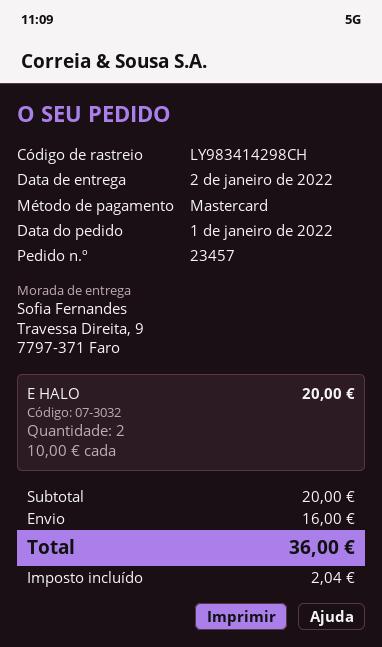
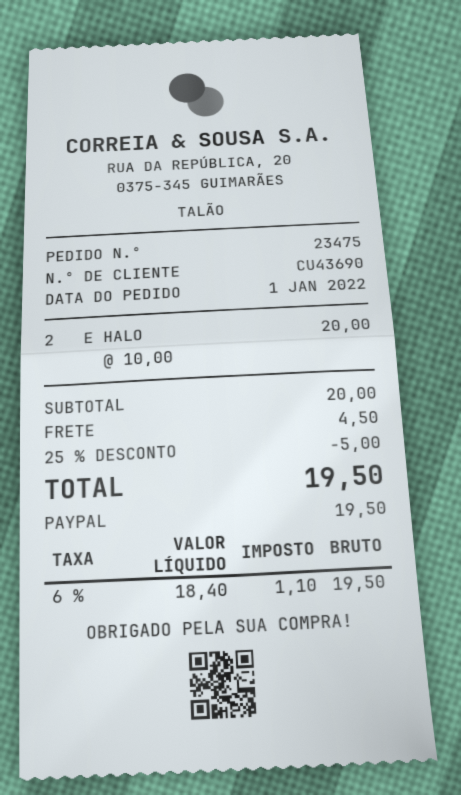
order number: 23457 -> 23475
payment method: Mastercard -> PayPal
discount: none -> 25% = 5.00
shipping: 16.00 -> 4.50
tax: 2.04 -> 1.10
total: 36.00 -> 19.50

